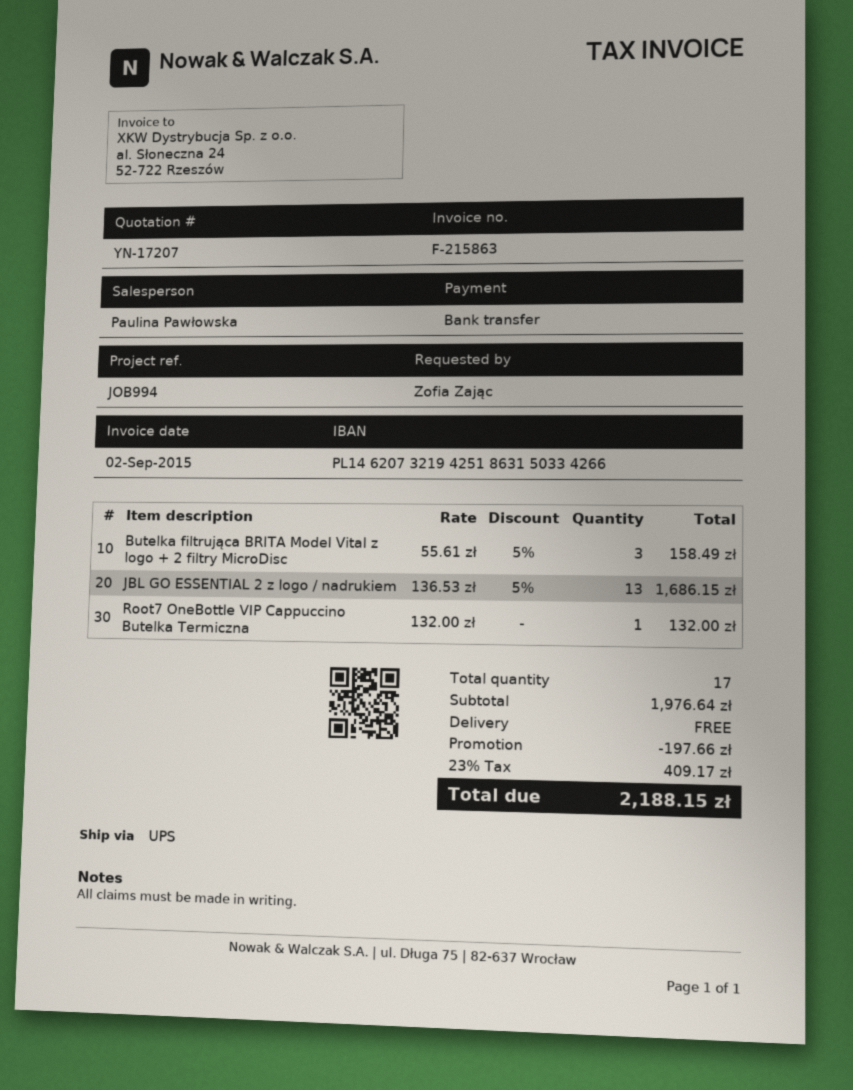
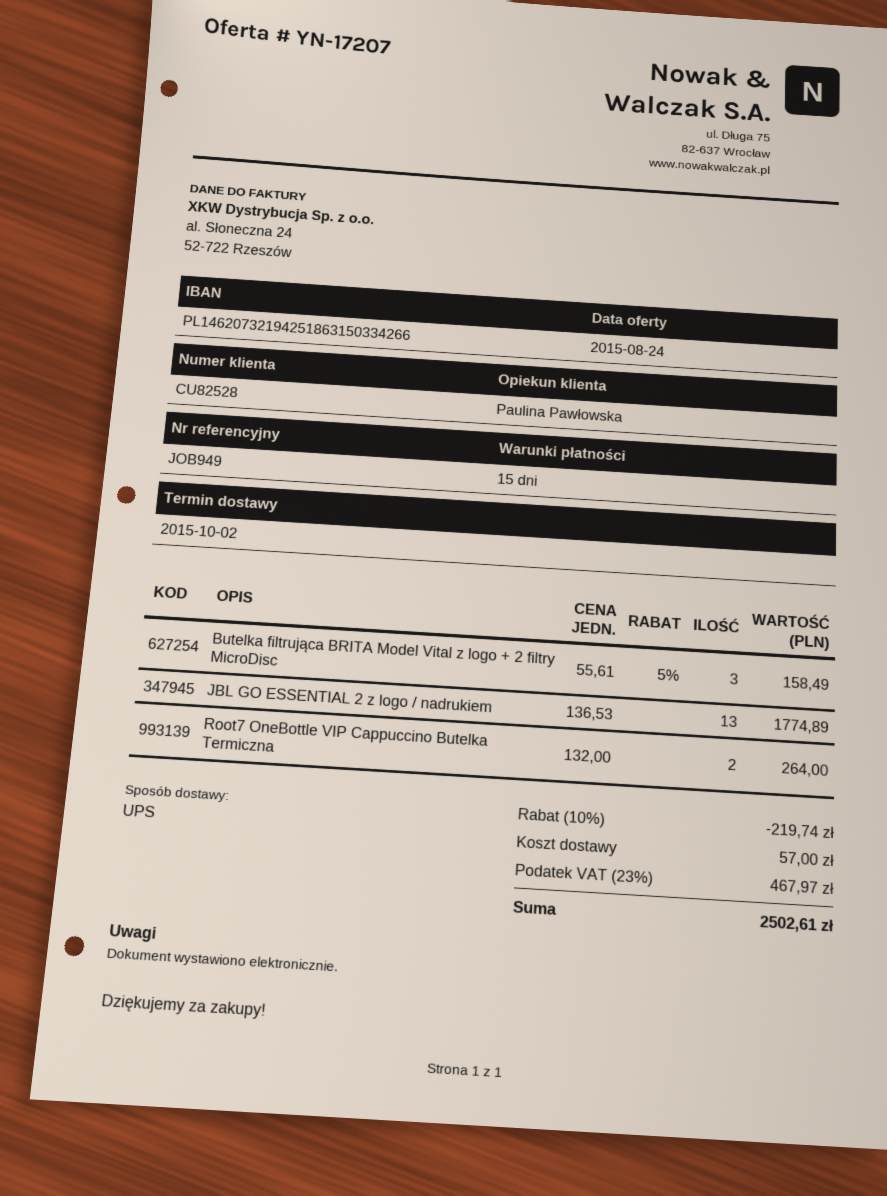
reference: JOB994 -> JOB949
JBL GO ESSENTIAL 2 z logo / nadrukiem: 13 x 136.53 - 5% = 1686.15 -> 13 x 136.53 = 1774.89
Root7 OneBottle VIP Cappuccino Butelka Termiczna: 1 x 132.00 = 132.00 -> 2 x 132.00 = 264.00
discount: 197.66 -> 219.74
shipping: 0.00 -> 57.00
tax: 23% = 409.17 -> 23% = 467.97
total: 2188.15 -> 2502.61

